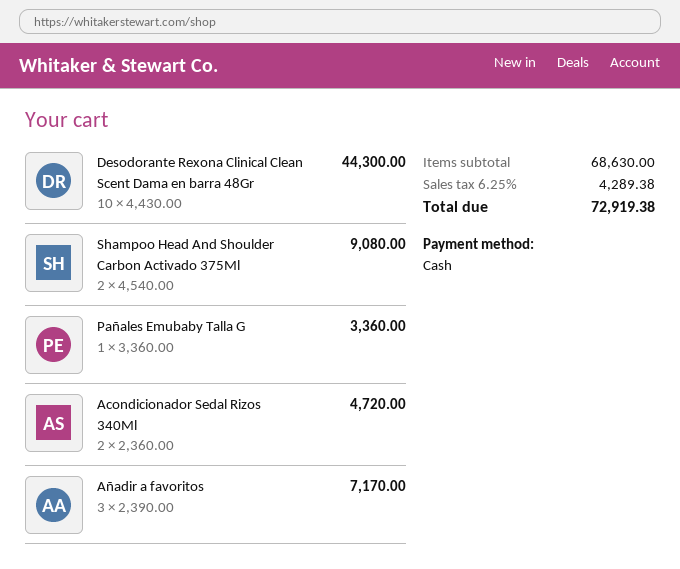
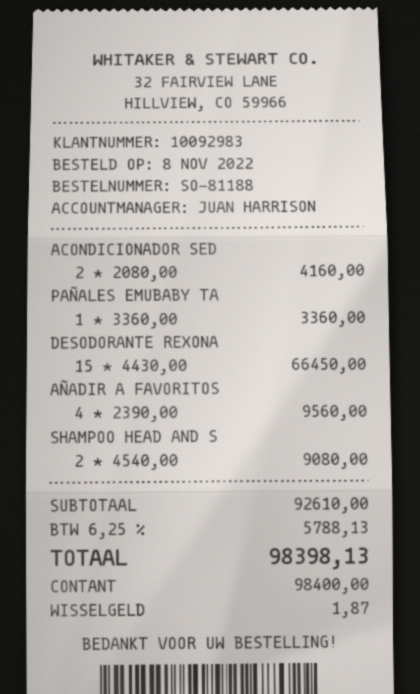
Desodorante Rexona Clinical Clean Scent Dama en barra 48Gr: 10 x 4430.00 = 44300.00 -> 15 x 4430.00 = 66450.00
Acondicionador Sedal Rizos 340Ml: 2 x 2360.00 = 4720.00 -> 2 x 2080.00 = 4160.00
Añadir a favoritos: 3 x 2390.00 = 7170.00 -> 4 x 2390.00 = 9560.00
subtotal: 68630.00 -> 92610.00
tax: 6.25% = 4289.38 -> 6.25% = 5788.13
total: 72919.38 -> 98398.13

